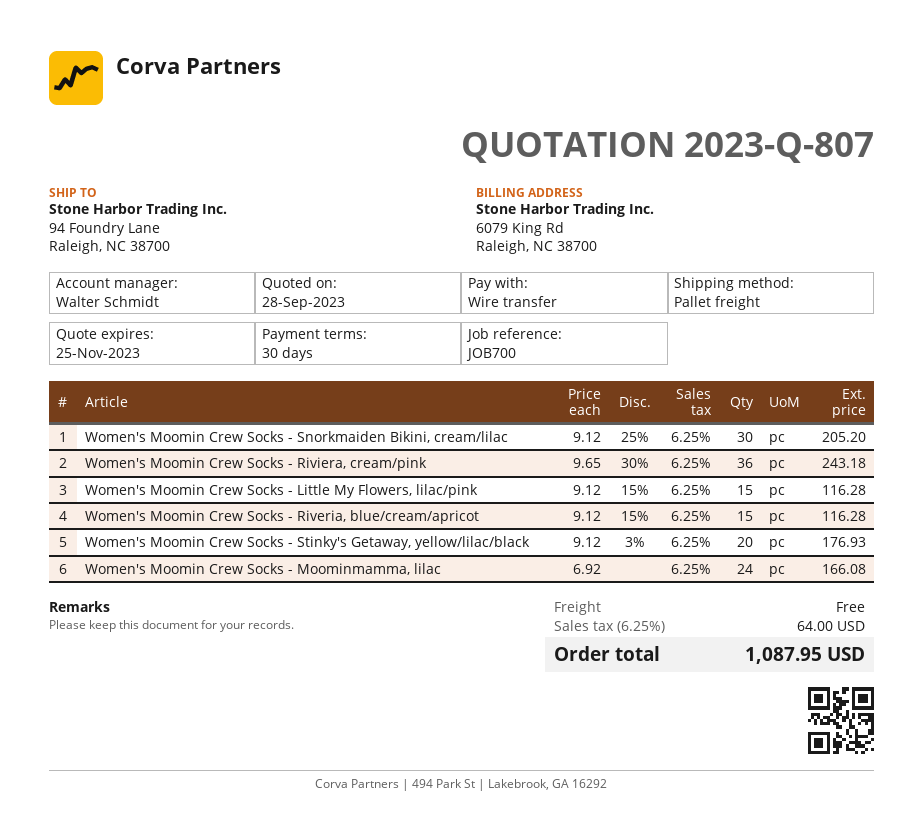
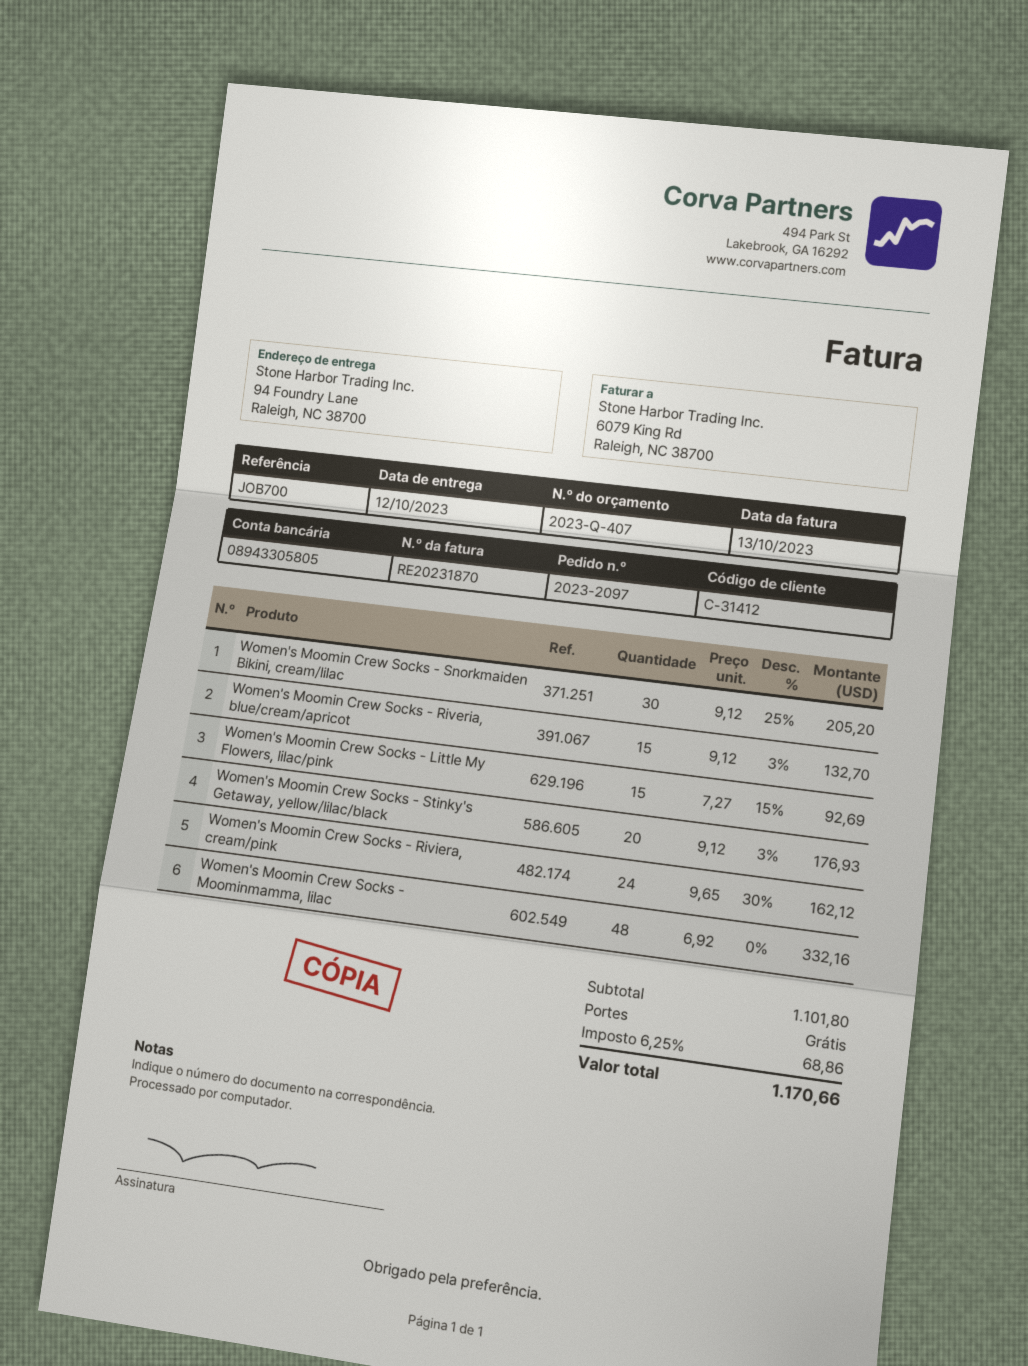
quote number: 2023-Q-807 -> 2023-Q-407
Women's Moomin Crew Socks - Riviera, cream/pink: 36 x 9.65 - 30% = 243.18 -> 24 x 9.65 - 30% = 162.12
Women's Moomin Crew Socks - Little My Flowers, lilac/pink: 15 x 9.12 - 15% = 116.28 -> 15 x 7.27 - 15% = 92.69
Women's Moomin Crew Socks - Riveria, blue/cream/apricot: 15 x 9.12 - 15% = 116.28 -> 15 x 9.12 - 3% = 132.70
Women's Moomin Crew Socks - Moominmamma, lilac: 24 x 6.92 = 166.08 -> 48 x 6.92 = 332.16
tax: 6.25% = 64.00 -> 6.25% = 68.86
total: 1087.95 -> 1170.66

